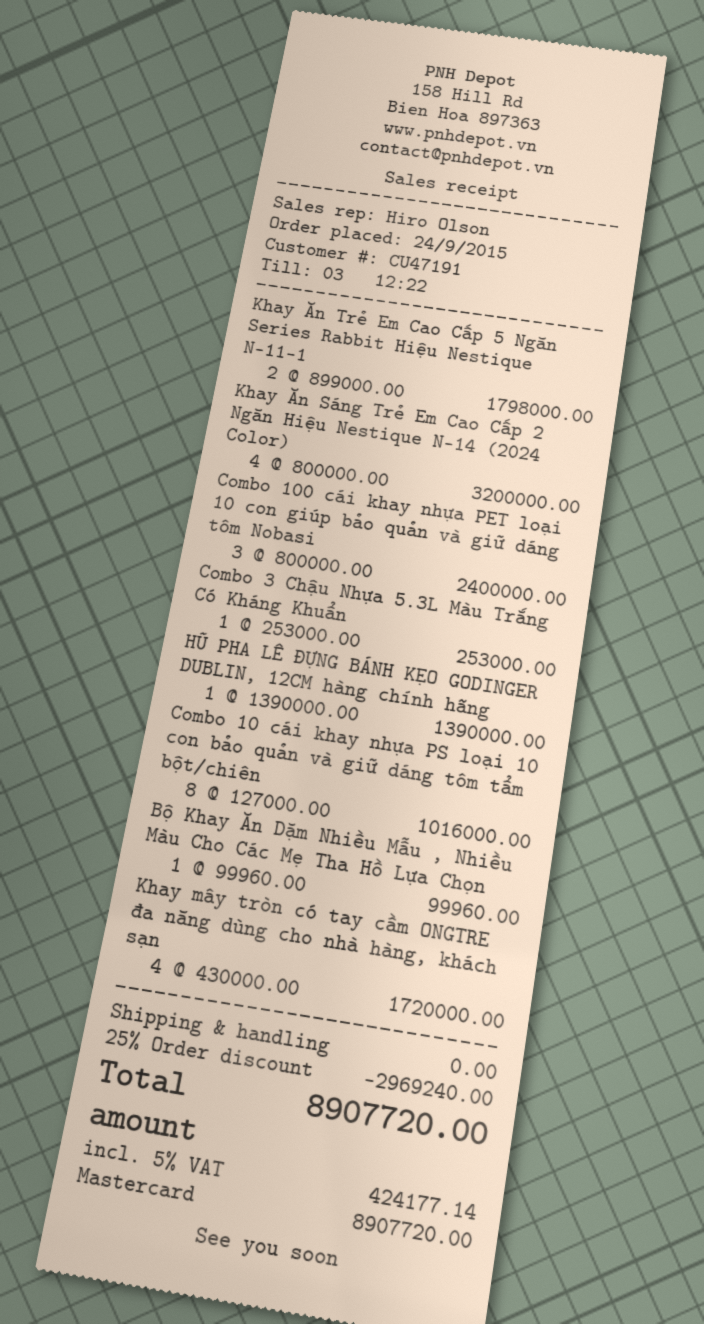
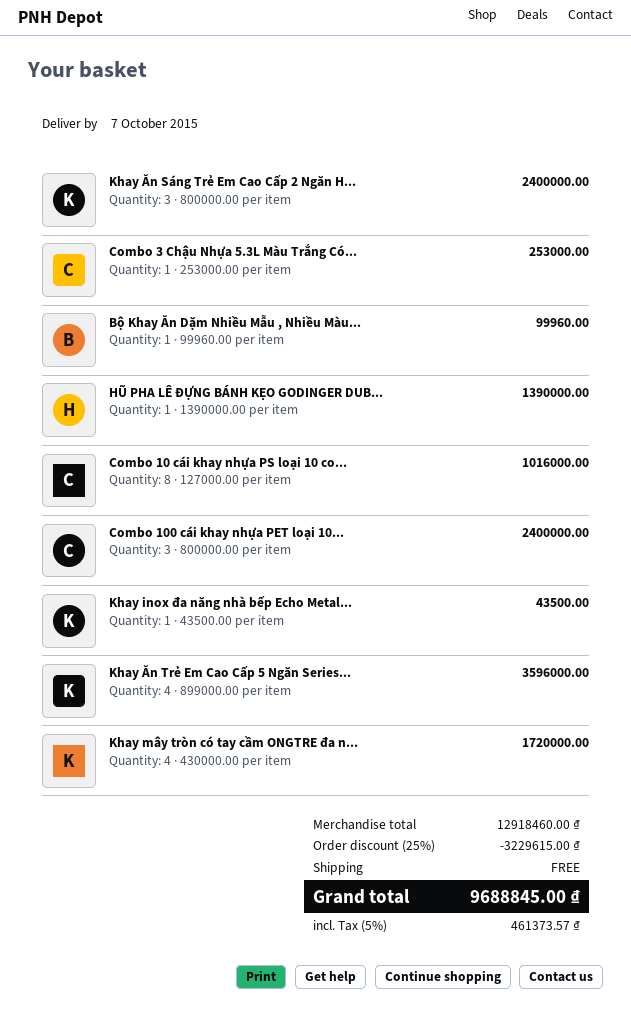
Khay Ăn Trẻ Em Cao Cấp 5 Ngăn Series Rabbit Hiệu Nestique N-11-1: 2 x 899000.00 = 1798000.00 -> 4 x 899000.00 = 3596000.00
Khay Ăn Sáng Trẻ Em Cao Cấp 2 Ngăn Hiệu Nestique N-14 (2024 Color): 4 x 800000.00 = 3200000.00 -> 3 x 800000.00 = 2400000.00
Khay inox đa năng nhà bếp Echo Metal...: none -> 1 x 43500.00 = 43500.00
discount: 25% = 2969240.00 -> 25% = 3229615.00
tax: 5% = 424177.14 -> 5% = 461373.57
total: 8907720.00 -> 9688845.00

